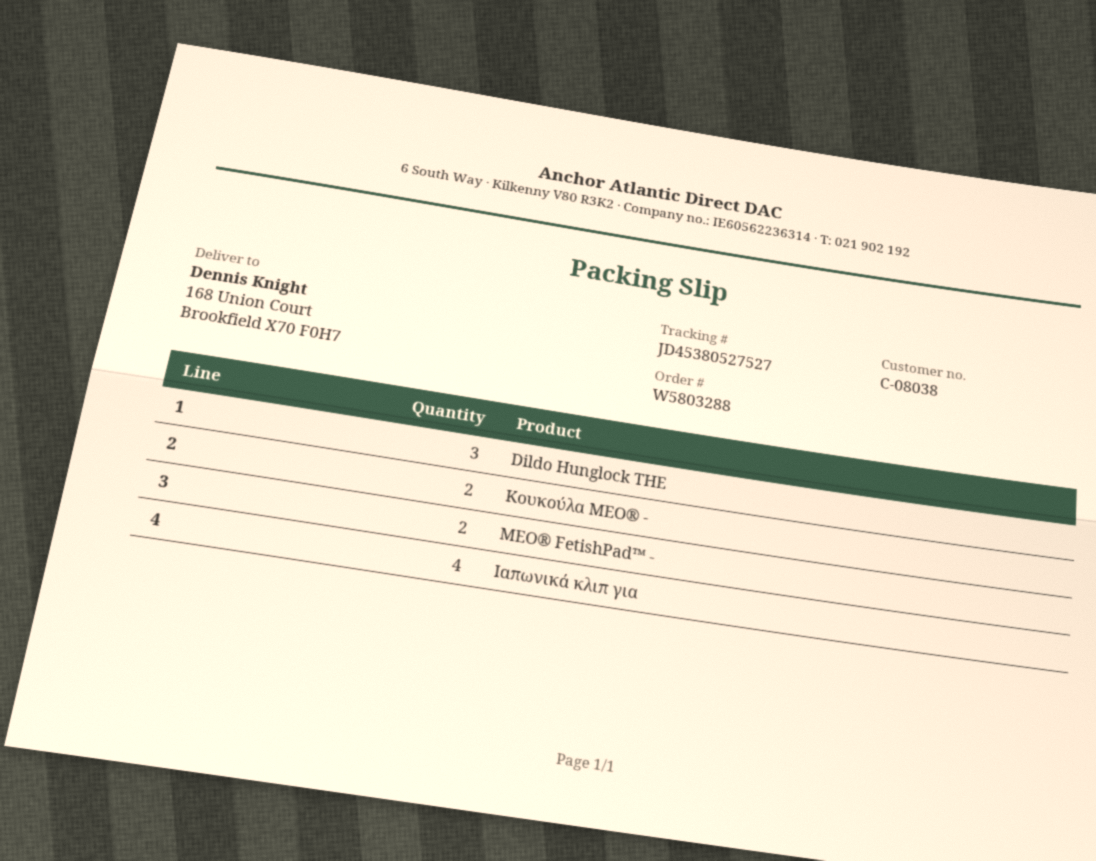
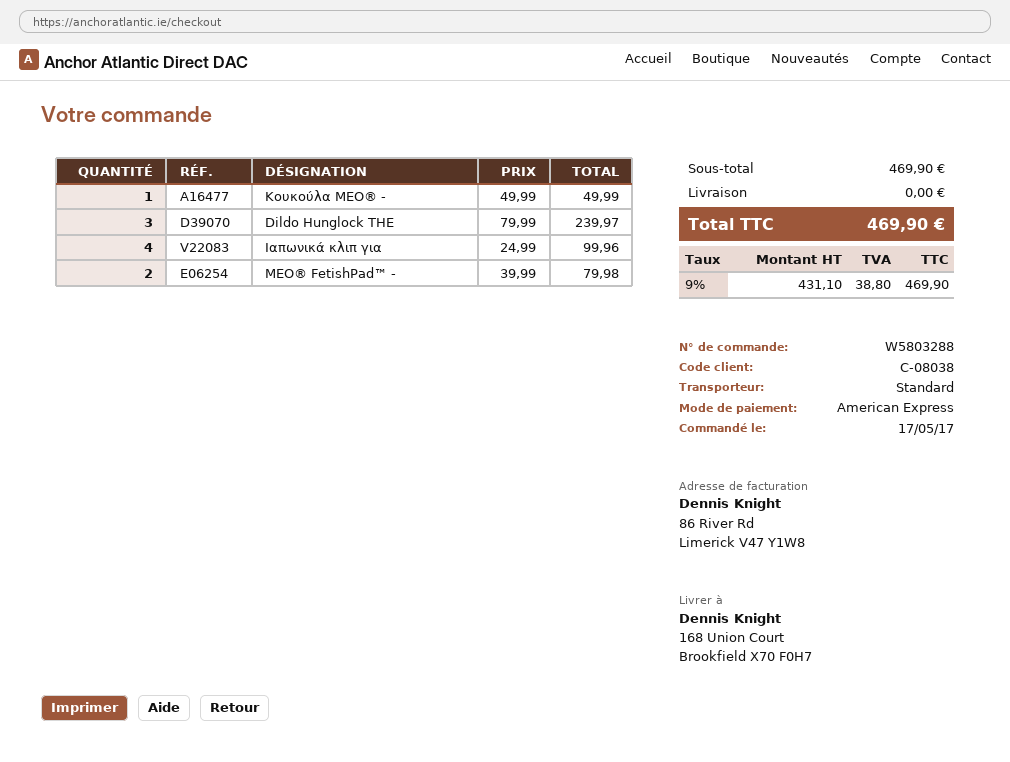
Κουκούλα MEO® -: 2 -> 1

